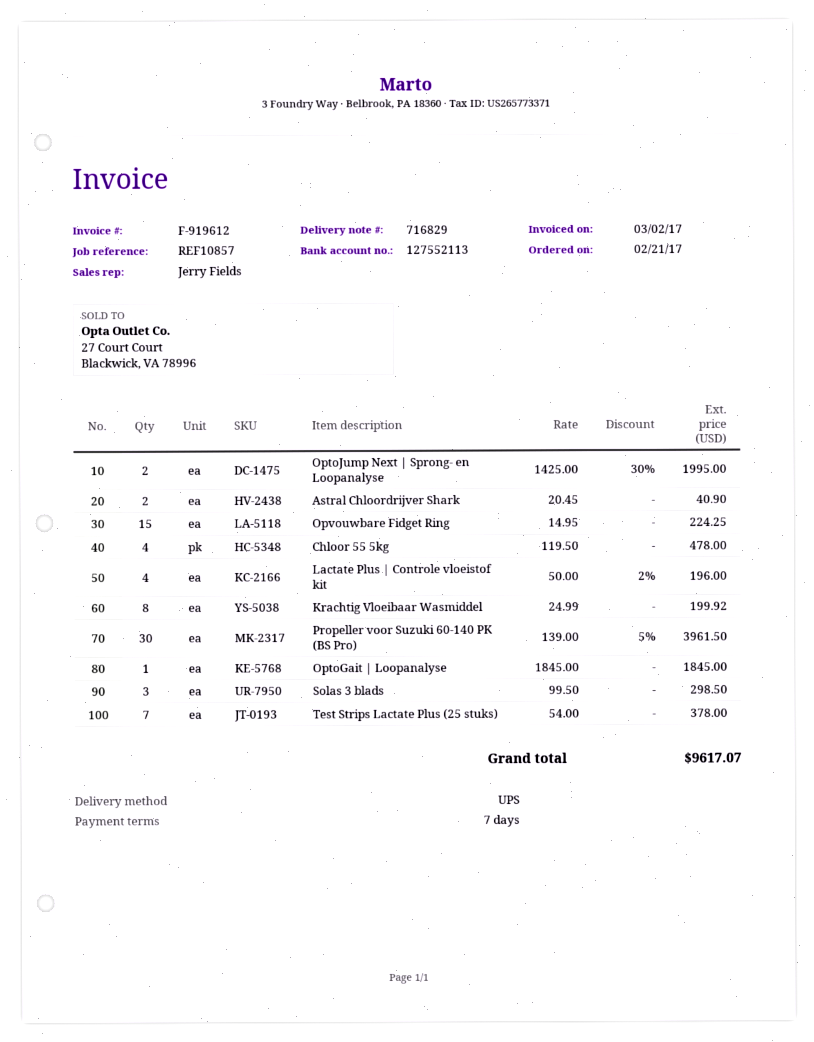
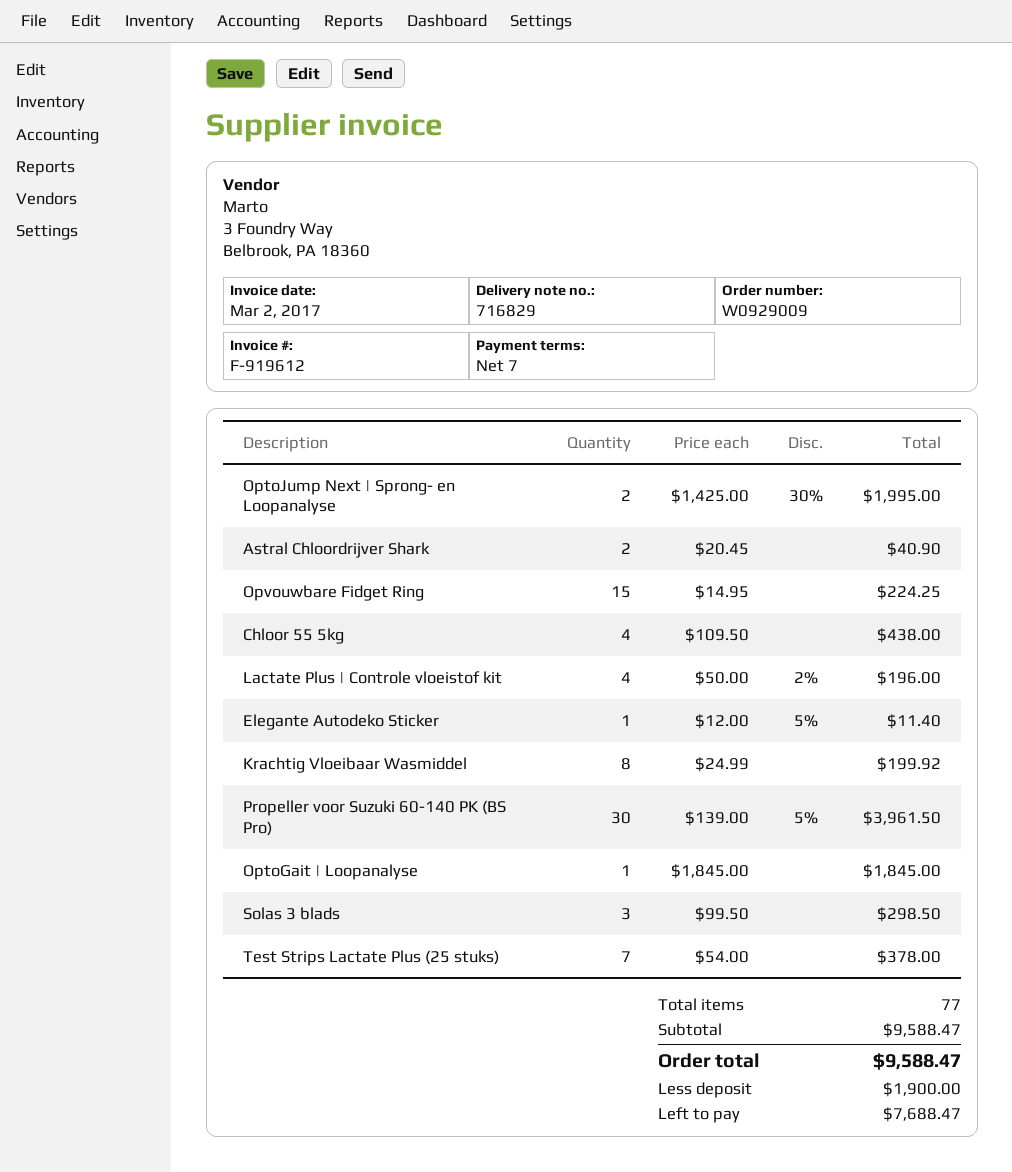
Chloor 55 5kg: 4 x 119.50 = 478.00 -> 4 x 109.50 = 438.00
Elegante Autodeko Sticker: none -> 1 x 12.00 - 5% = 11.40
total: 9617.07 -> 9588.47

